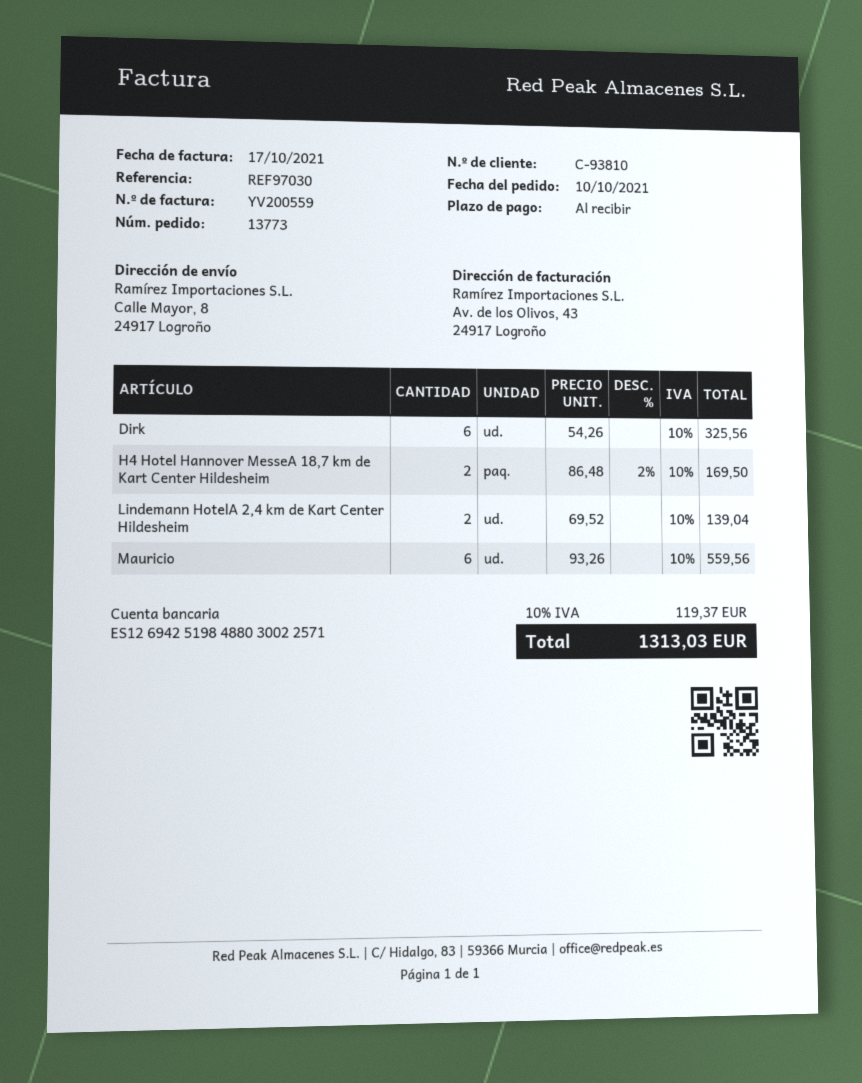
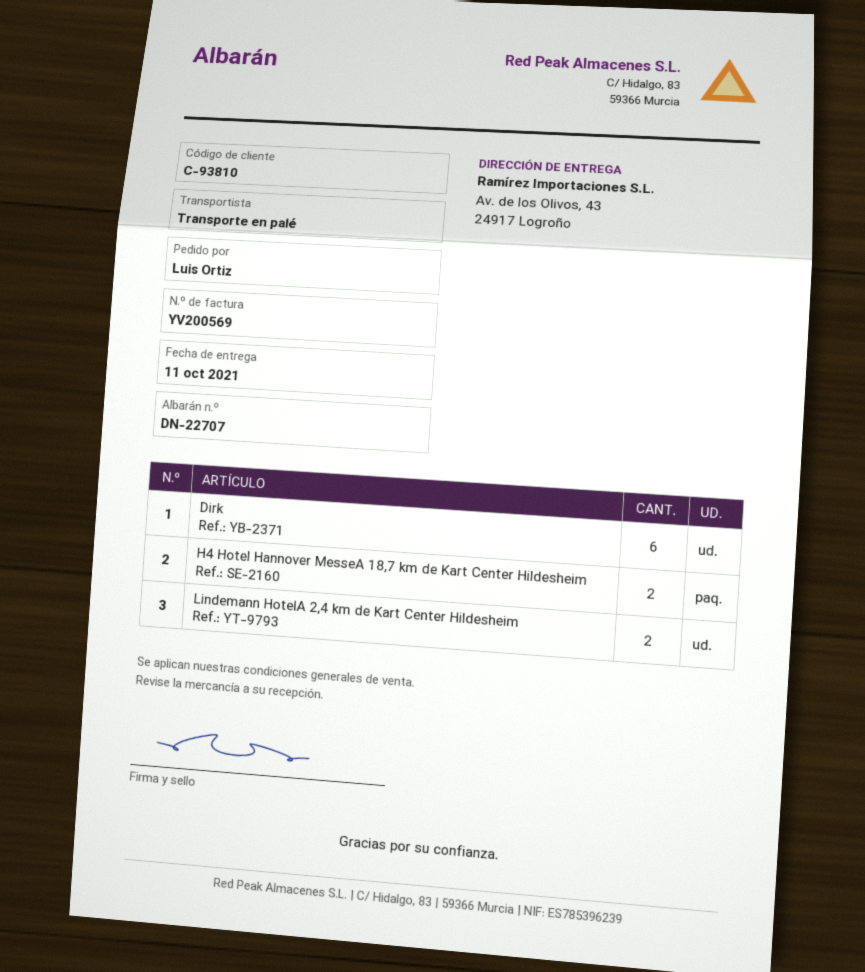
invoice number: YV200559 -> YV200569
ship to: Calle Mayor, 8, 24917 Logroño -> Av. de los Olivos, 43, 24917 Logroño
Mauricio: 6 -> none

